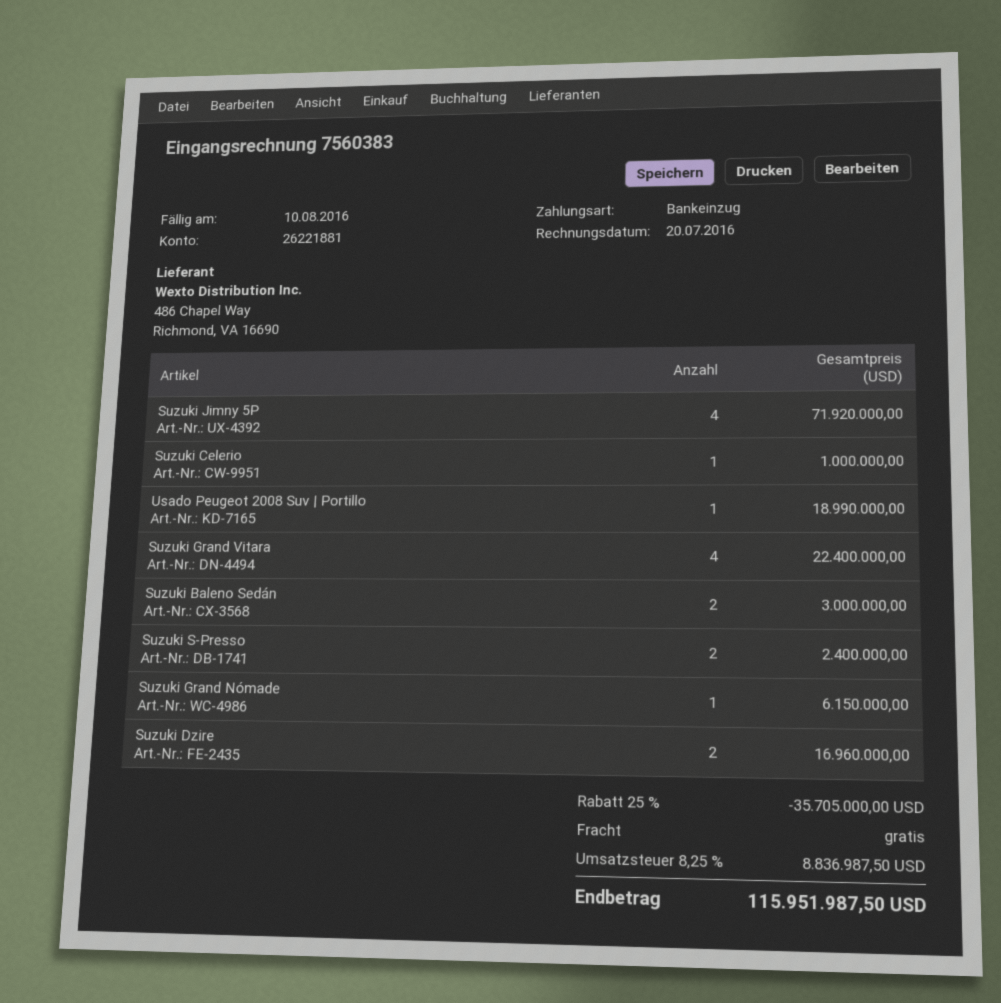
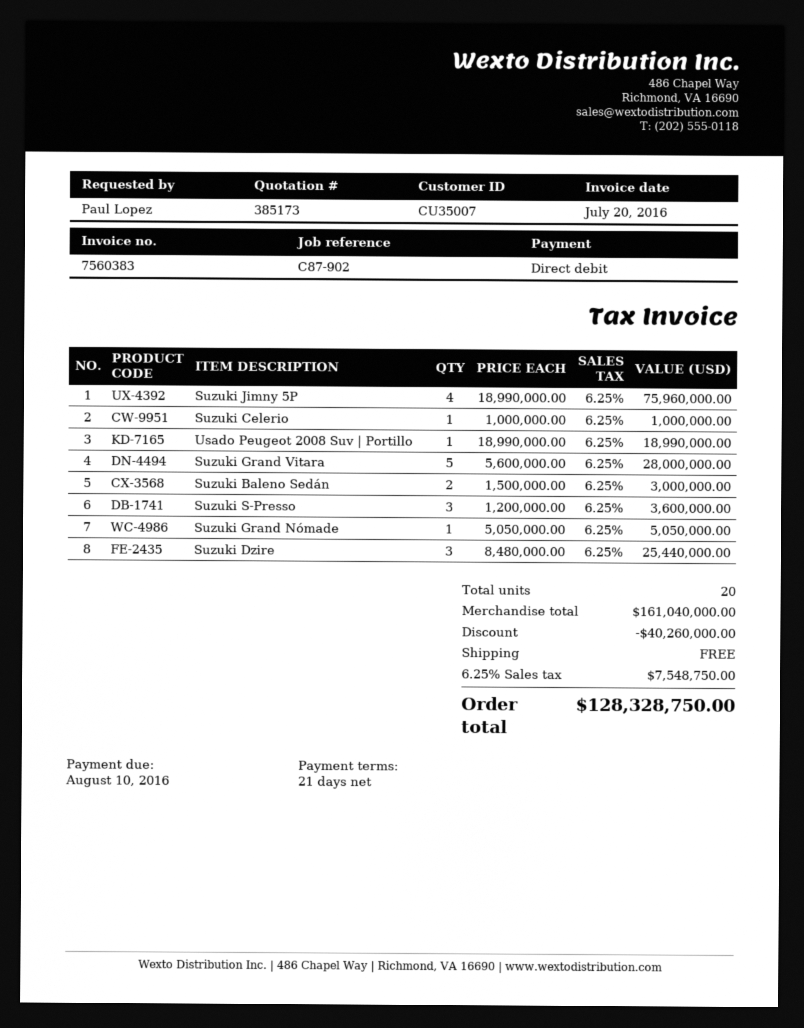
Suzuki Jimny 5P: 4 for 71920000.00 -> 4 for 75960000.00
Suzuki Grand Vitara: 4 for 22400000.00 -> 5 for 28000000.00
Suzuki S-Presso: 2 for 2400000.00 -> 3 for 3600000.00
Suzuki Grand Nómade: 1 for 6150000.00 -> 1 for 5050000.00
Suzuki Dzire: 2 for 16960000.00 -> 3 for 25440000.00
discount: 35705000.00 -> 40260000.00
tax: 8.25% = 8836987.50 -> 6.25% = 7548750.00
total: 115951987.50 -> 128328750.00

